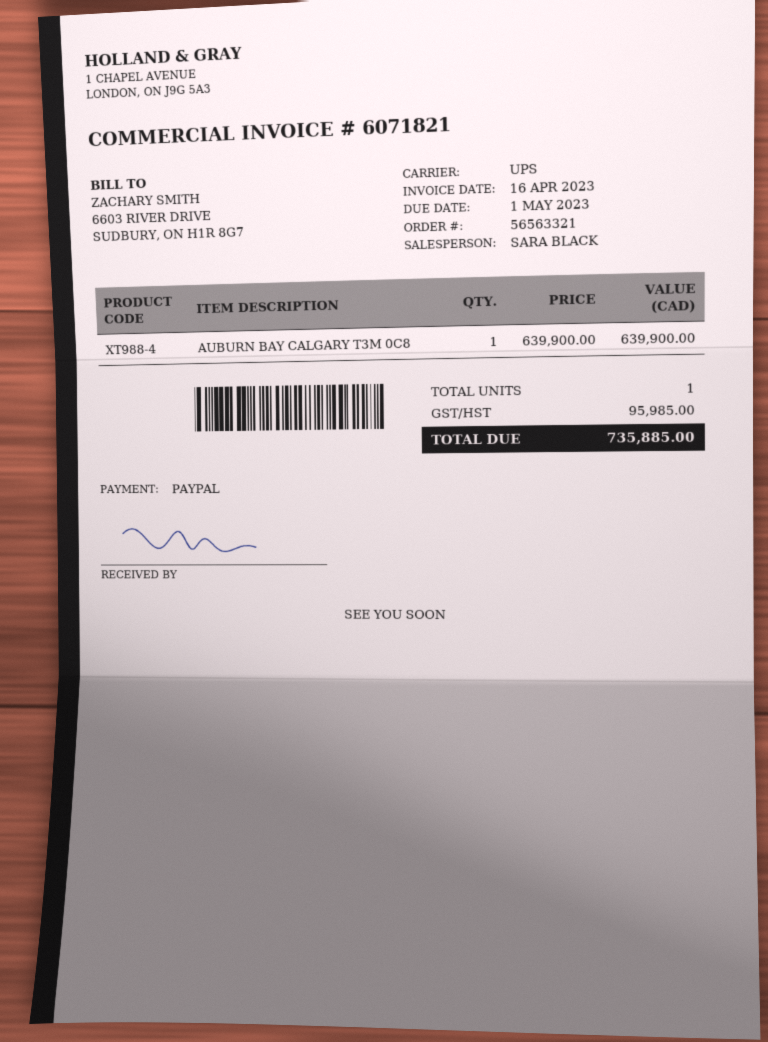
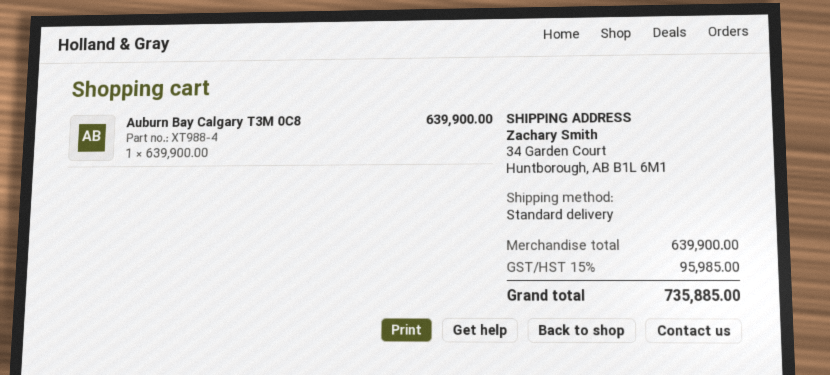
shipping method: UPS -> standard

